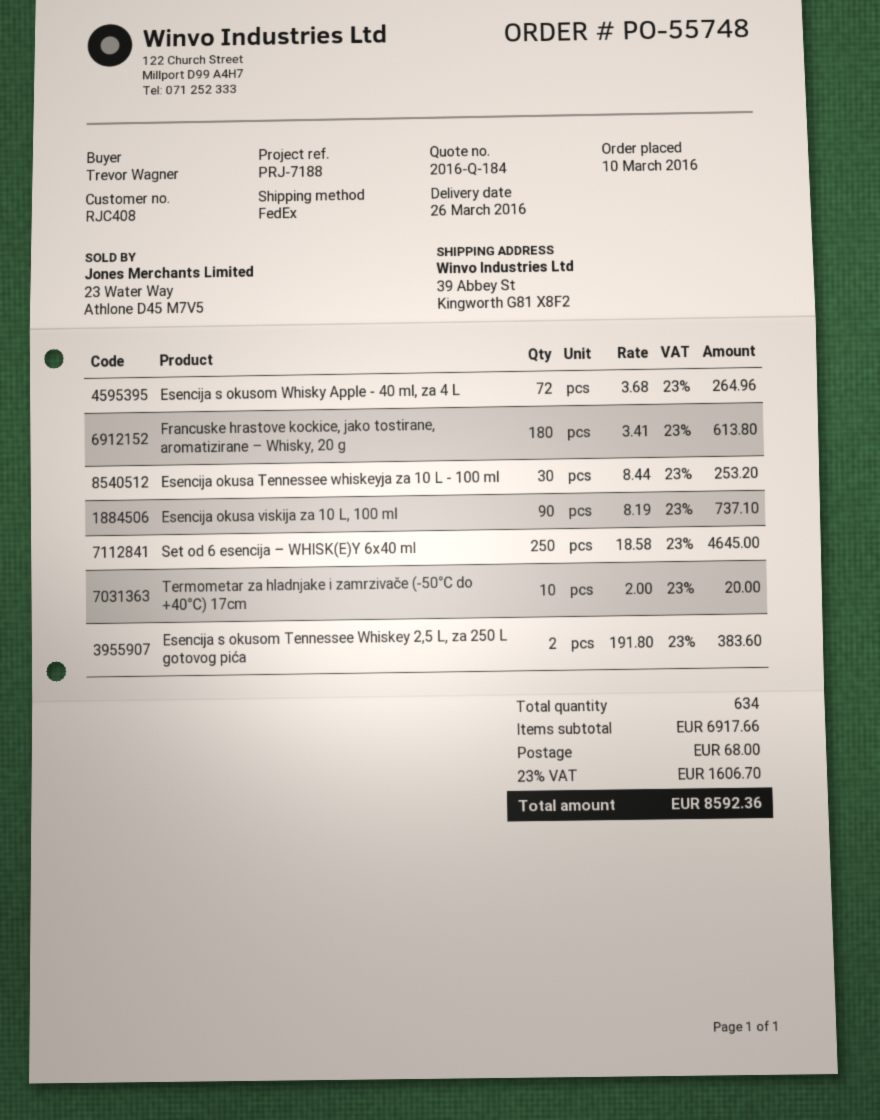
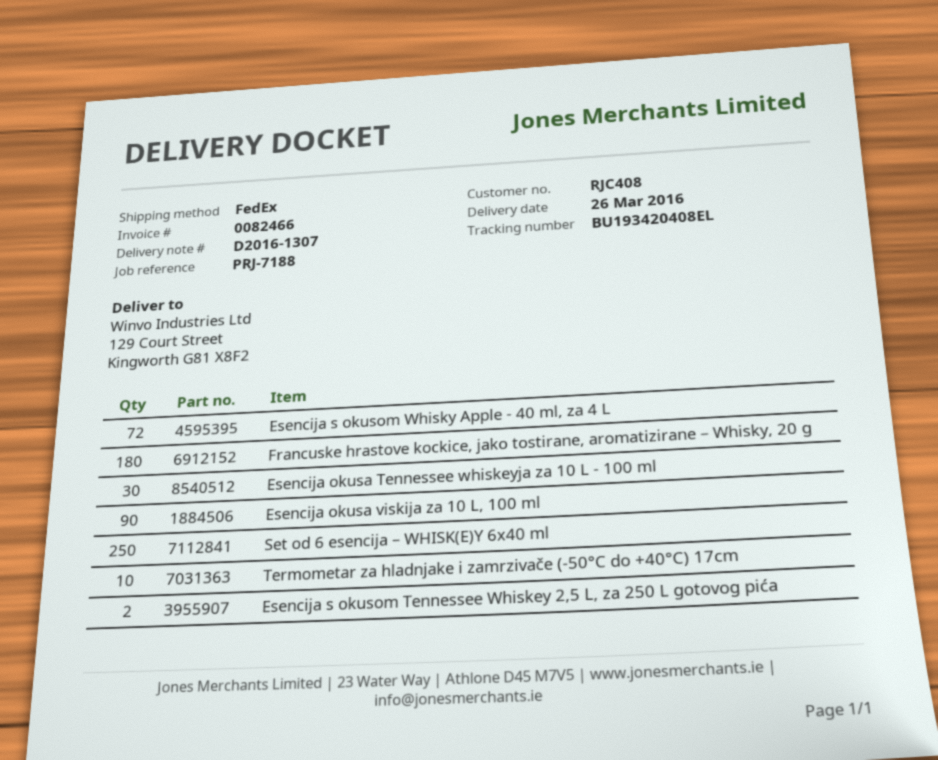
ship to: 39 Abbey St, Kingworth G81 X8F2 -> 129 Court Street, Kingworth G81 X8F2

